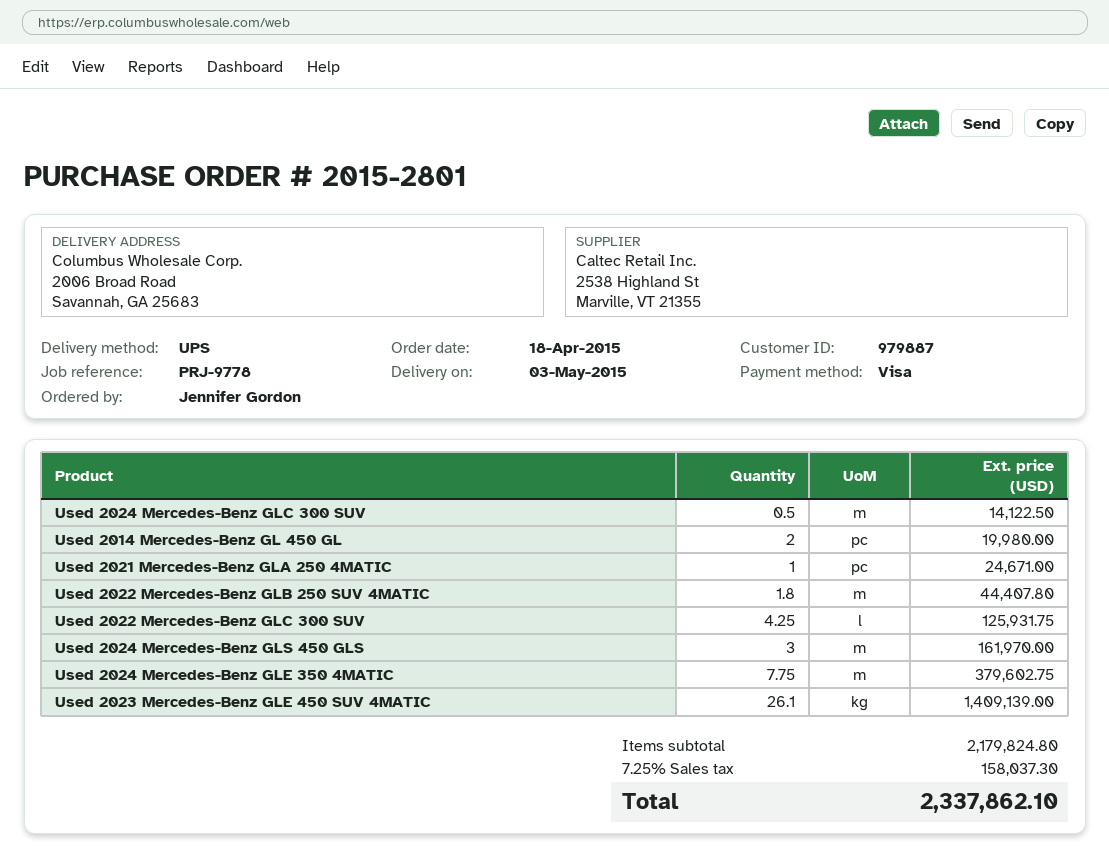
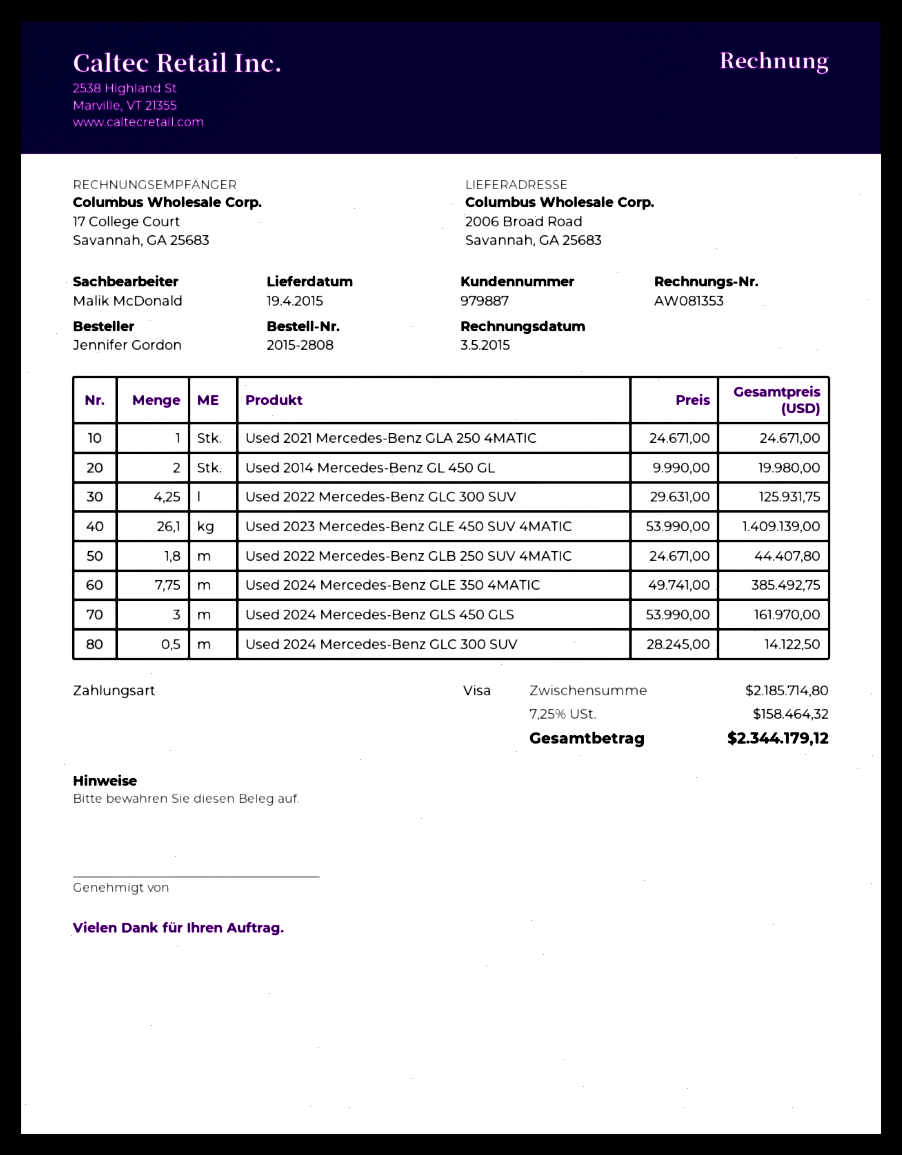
order number: 2015-2801 -> 2015-2808
delivery date: 2015-05-03 -> 2015-04-19
Used 2024 Mercedes-Benz GLE 350 4MATIC: 7.75 for 379602.75 -> 7.75 for 385492.75
subtotal: 2179824.80 -> 2185714.80
tax: 7.25% = 158037.30 -> 7.25% = 158464.32
total: 2337862.10 -> 2344179.12

